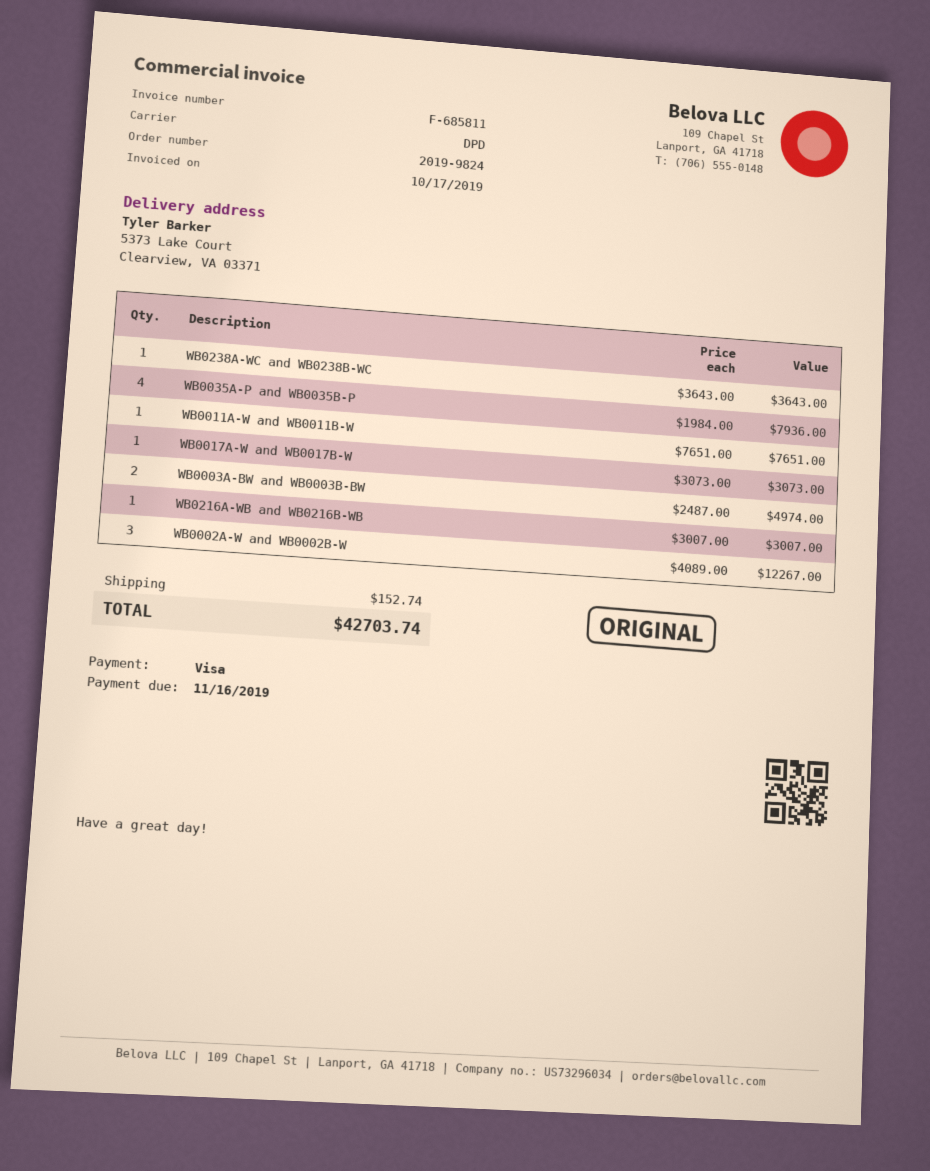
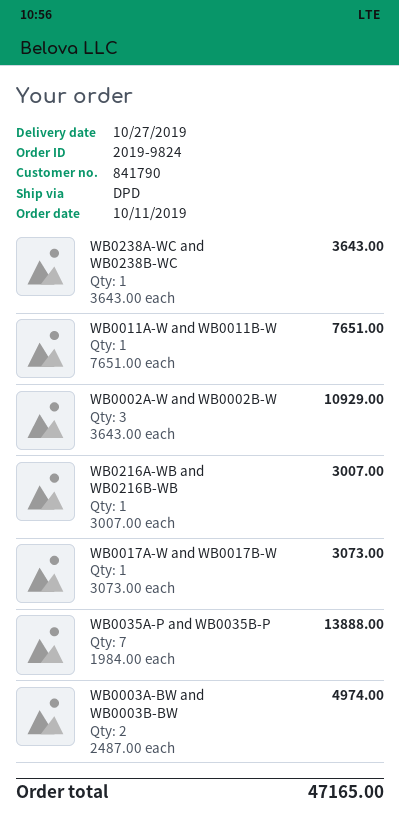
WB0035A-P and WB0035B-P: 4 x 1984.00 = 7936.00 -> 7 x 1984.00 = 13888.00
WB0002A-W and WB0002B-W: 3 x 4089.00 = 12267.00 -> 3 x 3643.00 = 10929.00
shipping: 152.74 -> none
total: 42703.74 -> 47165.00

